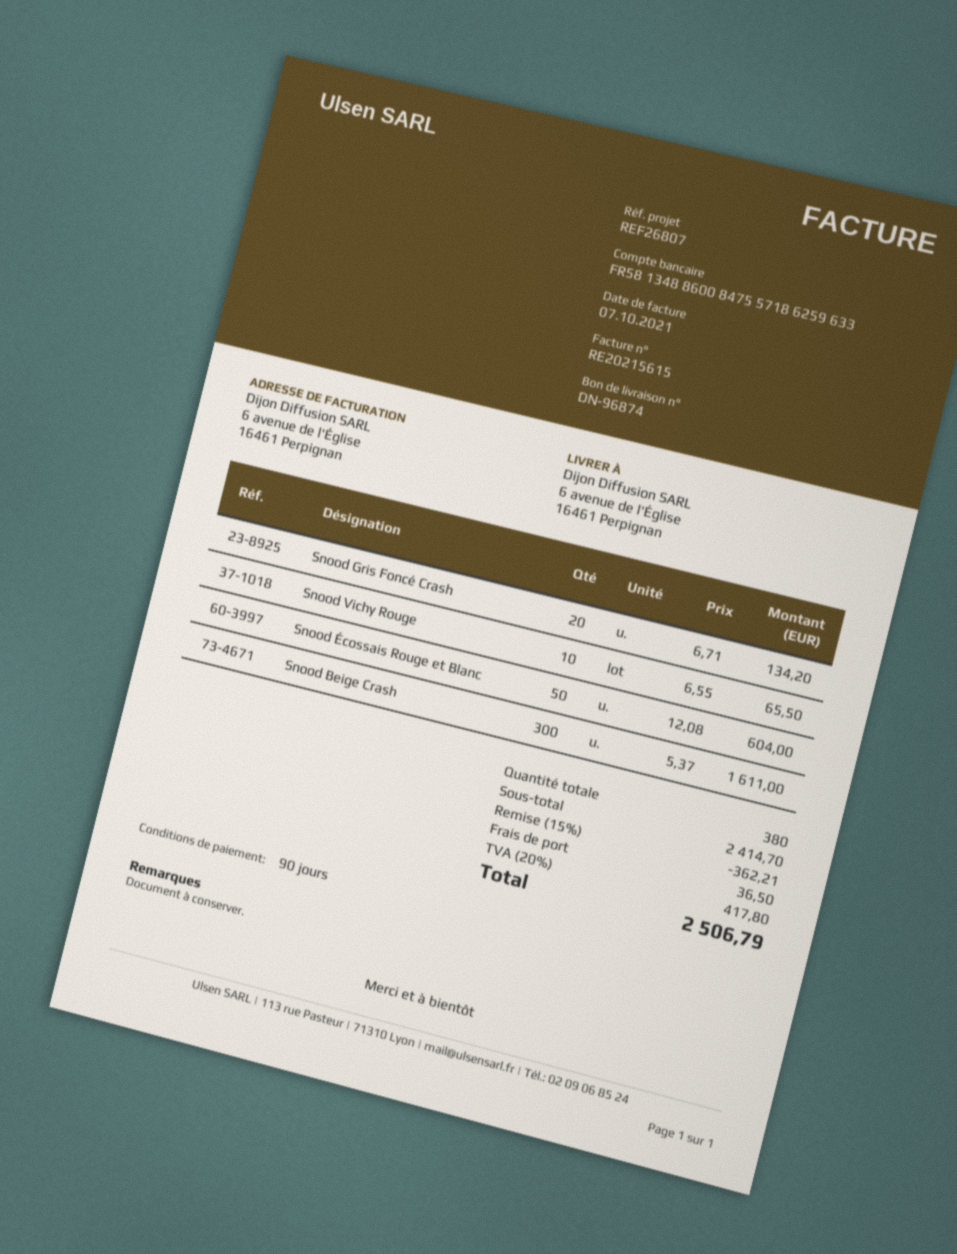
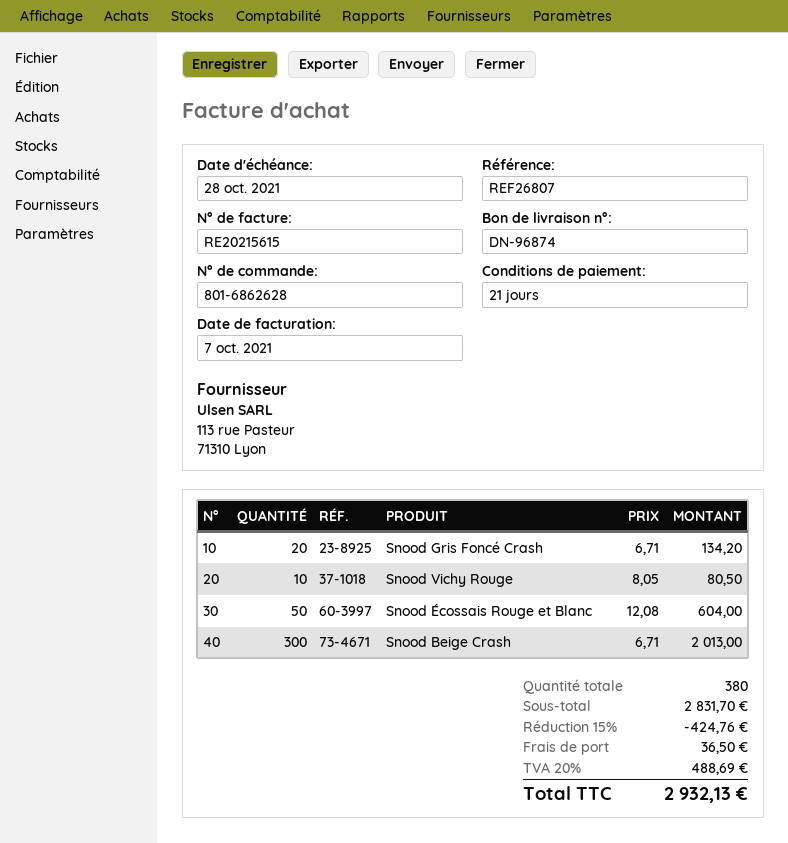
payment terms: 90 days -> 21 days
Snood Vichy Rouge: 10 x 6.55 = 65.50 -> 10 x 8.05 = 80.50
Snood Beige Crash: 300 x 5.37 = 1611.00 -> 300 x 6.71 = 2013.00
subtotal: 2414.70 -> 2831.70
discount: 15% = 362.21 -> 15% = 424.76
tax: 20% = 417.80 -> 20% = 488.69
total: 2506.79 -> 2932.13

